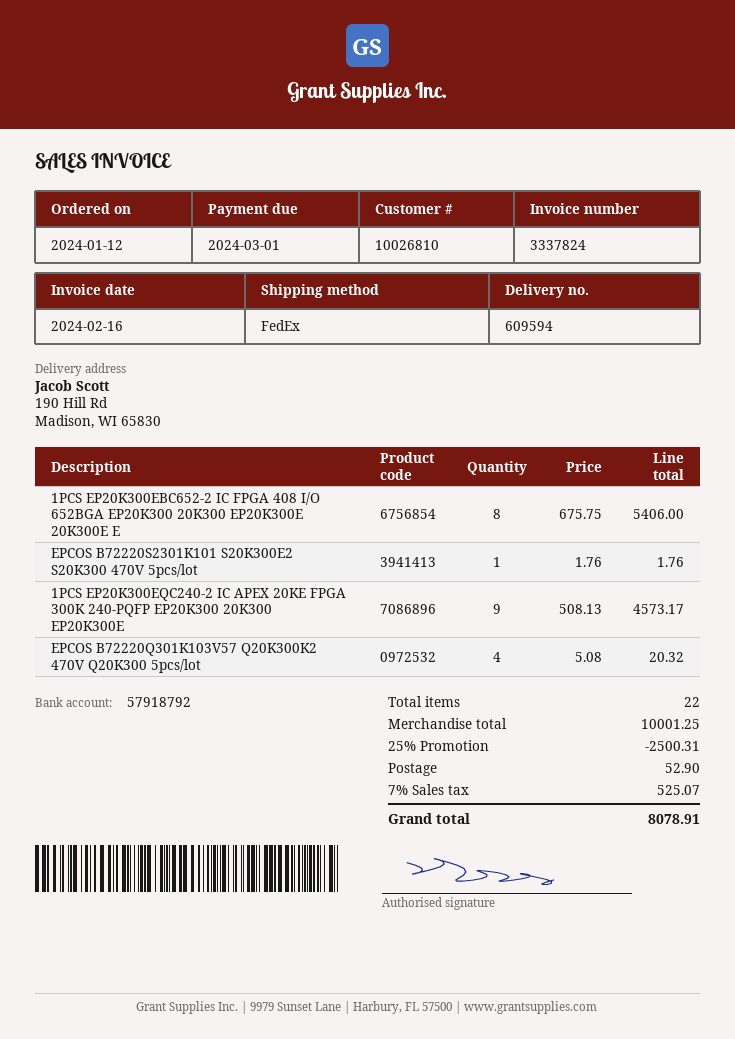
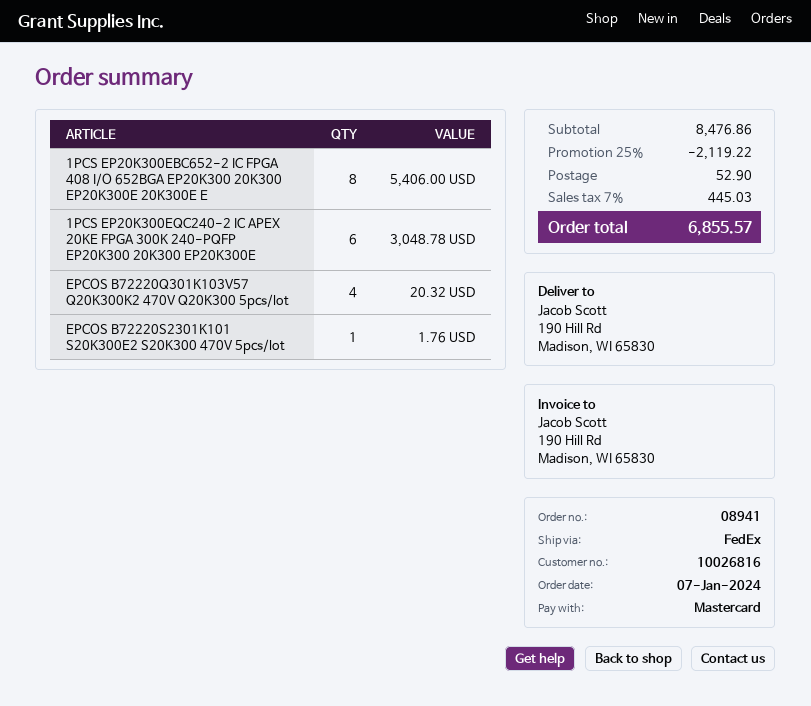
order date: 2024-01-12 -> 2024-01-07
customer number: 10026810 -> 10026816
1PCS EP20K300EQC240-2 IC APEX 20KE FPGA 300K 240-PQFP EP20K300 20K300 EP20K300E: 9 for 4573.17 -> 6 for 3048.78
subtotal: 10001.25 -> 8476.86
discount: 25% = 2500.31 -> 25% = 2119.22
tax: 7% = 525.07 -> 7% = 445.03
total: 8078.91 -> 6855.57

